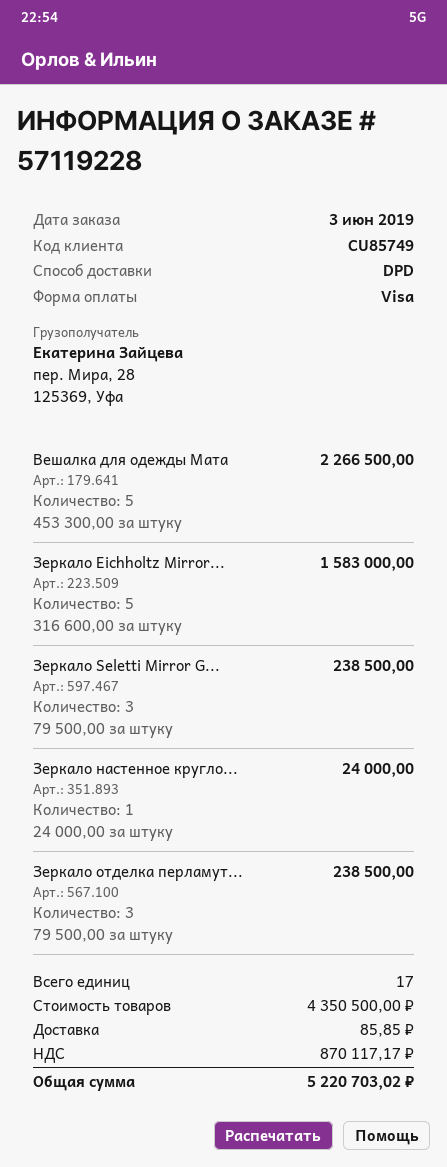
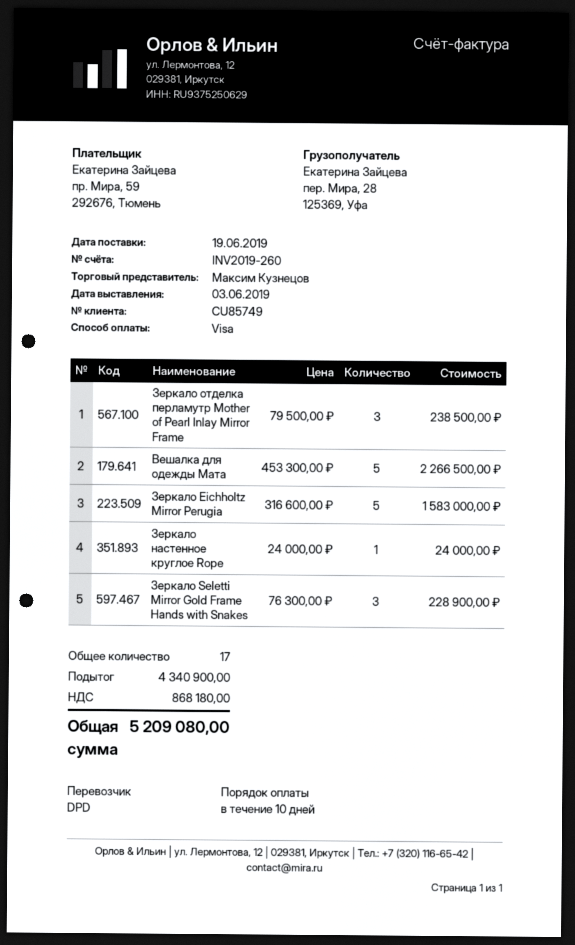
Зеркало Seletti Mirror G...: 3 x 79500.00 = 238500.00 -> 3 x 76300.00 = 228900.00
subtotal: 4350500.00 -> 4340900.00
shipping: 85.85 -> none
tax: 870117.17 -> 868180.00
total: 5220703.02 -> 5209080.00

